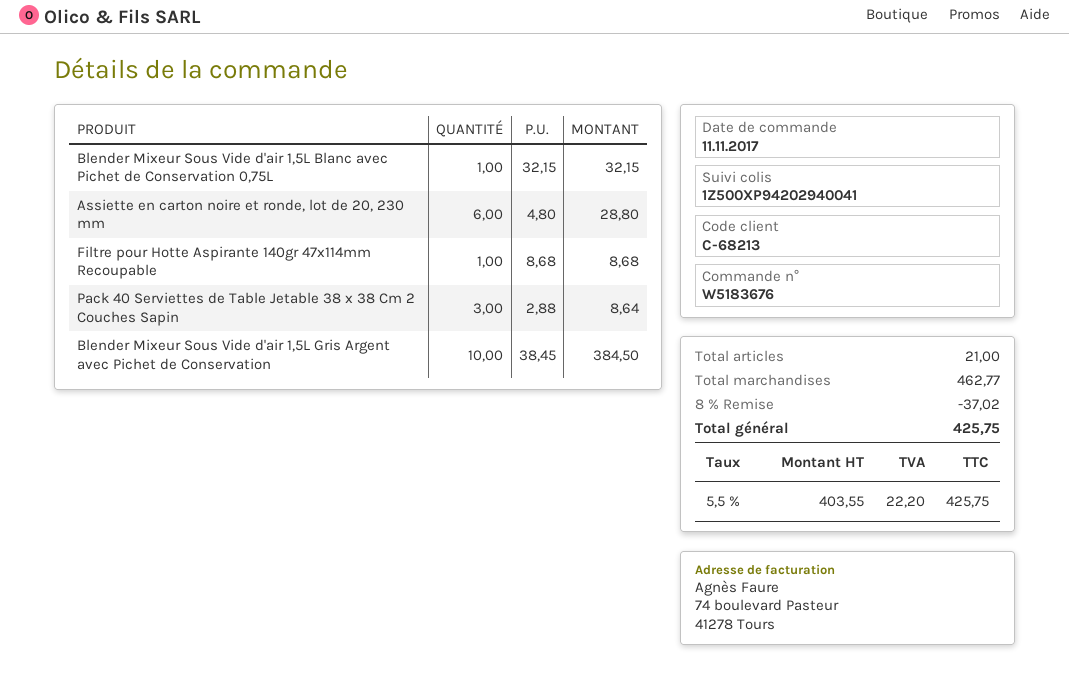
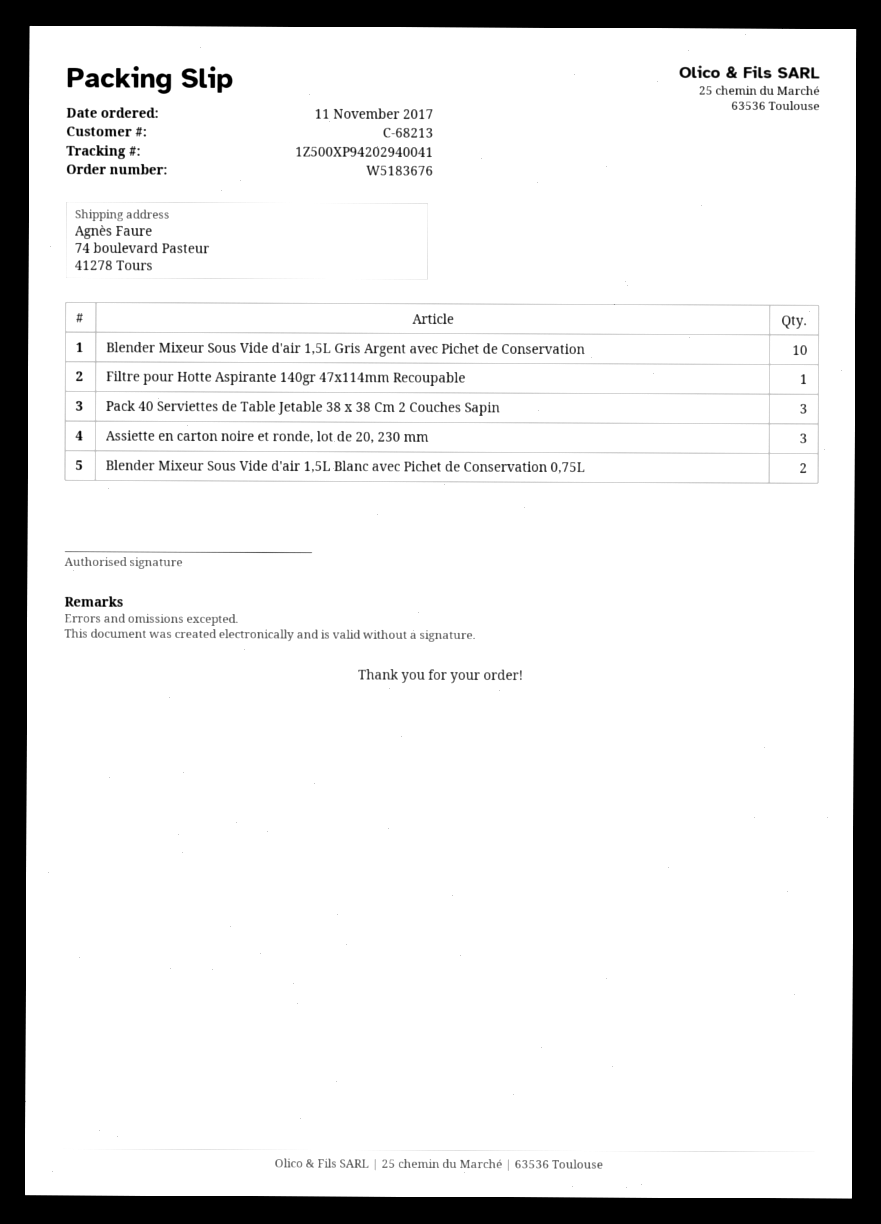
Blender Mixeur Sous Vide d'air 1,5L Blanc avec Pichet de Conservation 0,75L: 1 -> 2
Assiette en carton noire et ronde, lot de 20, 230 mm: 6 -> 3

